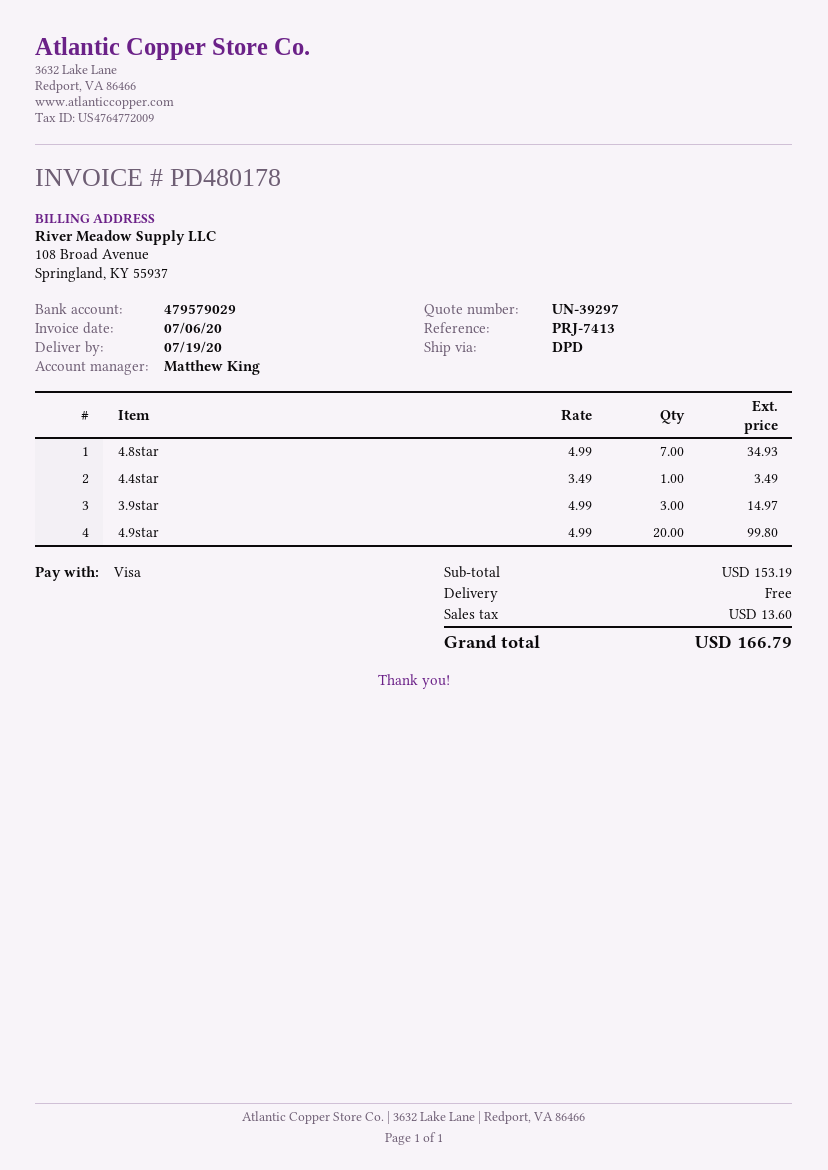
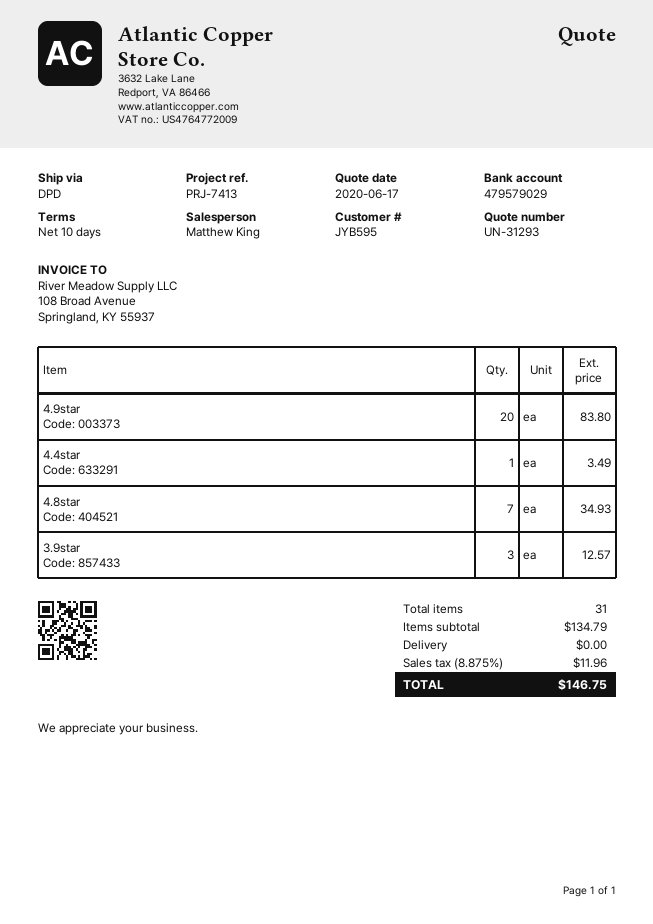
quote number: UN-39297 -> UN-31293
3.9star: 3 for 14.97 -> 3 for 12.57
4.9star: 20 for 99.80 -> 20 for 83.80
subtotal: 153.19 -> 134.79
tax: 13.60 -> 11.96
total: 166.79 -> 146.75

